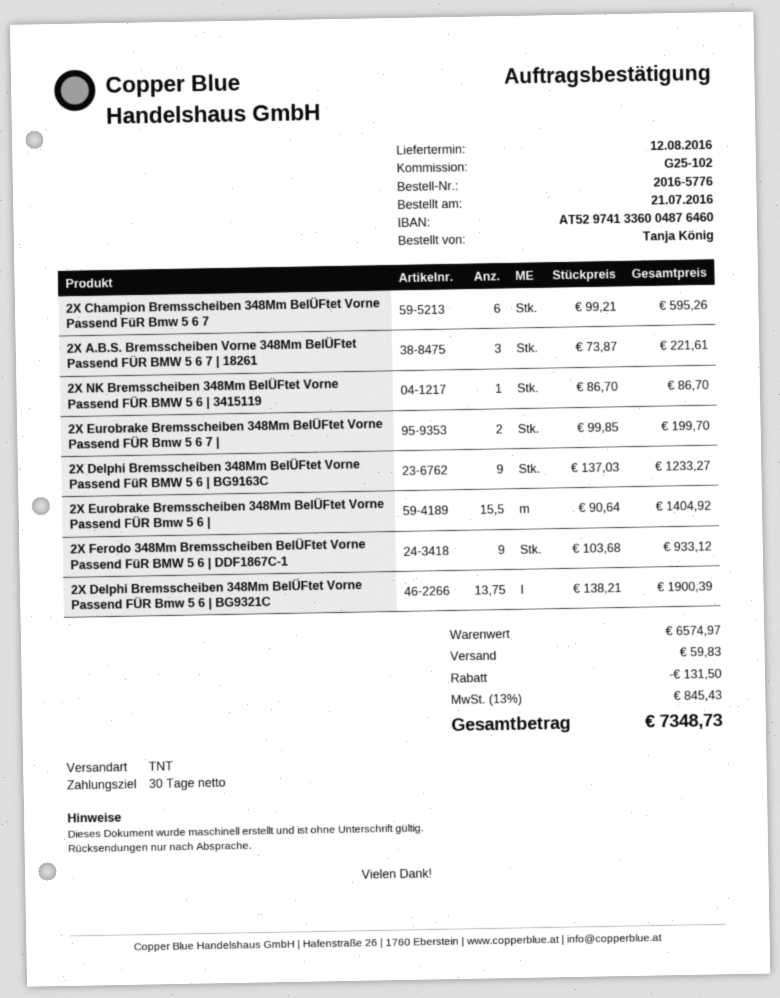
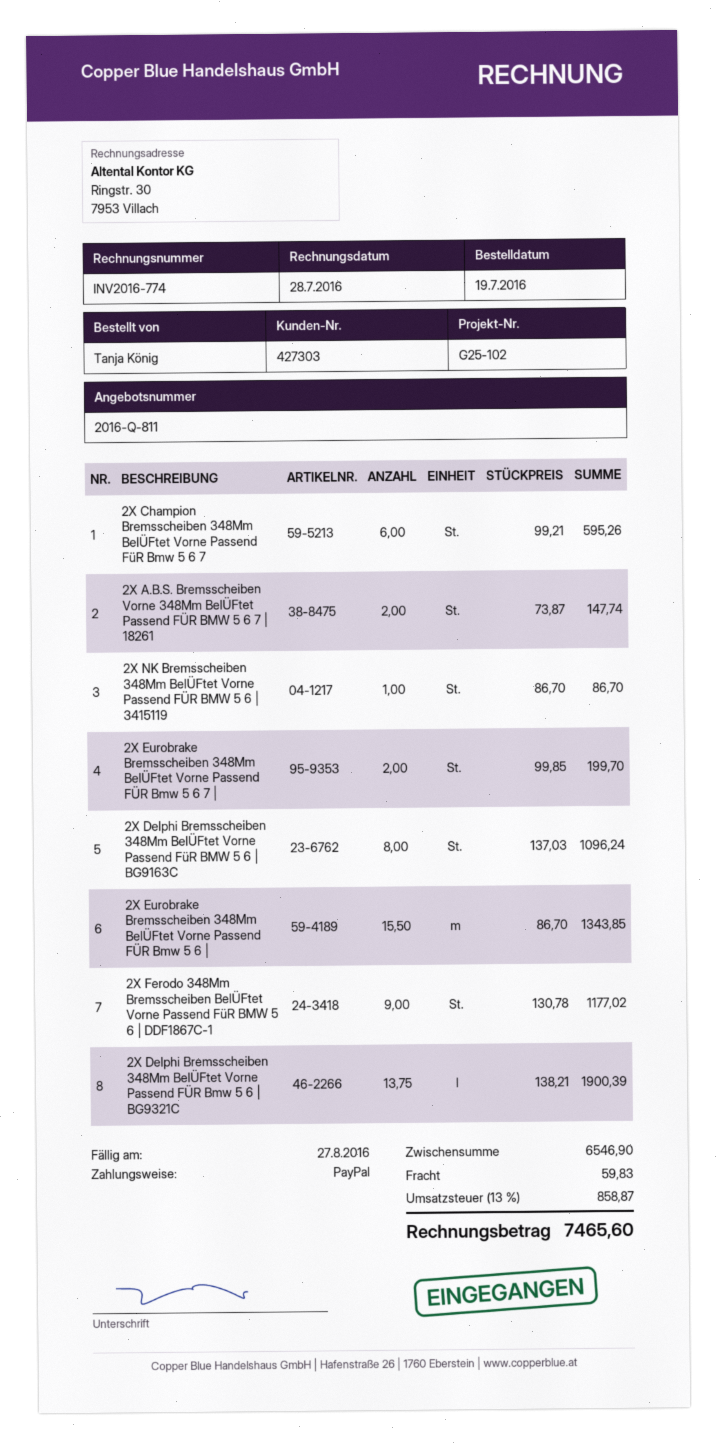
order date: 2016-07-21 -> 2016-07-19
2X A.B.S. Bremsscheiben Vorne 348Mm BelÜFtet Passend FÜR BMW 5 6 7 | 18261: 3 x 73.87 = 221.61 -> 2 x 73.87 = 147.74
2X Delphi Bremsscheiben 348Mm BelÜFtet Vorne Passend FüR BMW 5 6 | BG9163C: 9 x 137.03 = 1233.27 -> 8 x 137.03 = 1096.24
2X Eurobrake Bremsscheiben 348Mm BelÜFtet Vorne Passend FÜR Bmw 5 6 |: 15.5 x 90.64 = 1404.92 -> 15.5 x 86.70 = 1343.85
2X Ferodo 348Mm Bremsscheiben BelÜFtet Vorne Passend FüR BMW 5 6 | DDF1867C-1: 9 x 103.68 = 933.12 -> 9 x 130.78 = 1177.02
subtotal: 6574.97 -> 6546.90
discount: 131.50 -> none
tax: 13% = 845.43 -> 13% = 858.87
total: 7348.73 -> 7465.60

